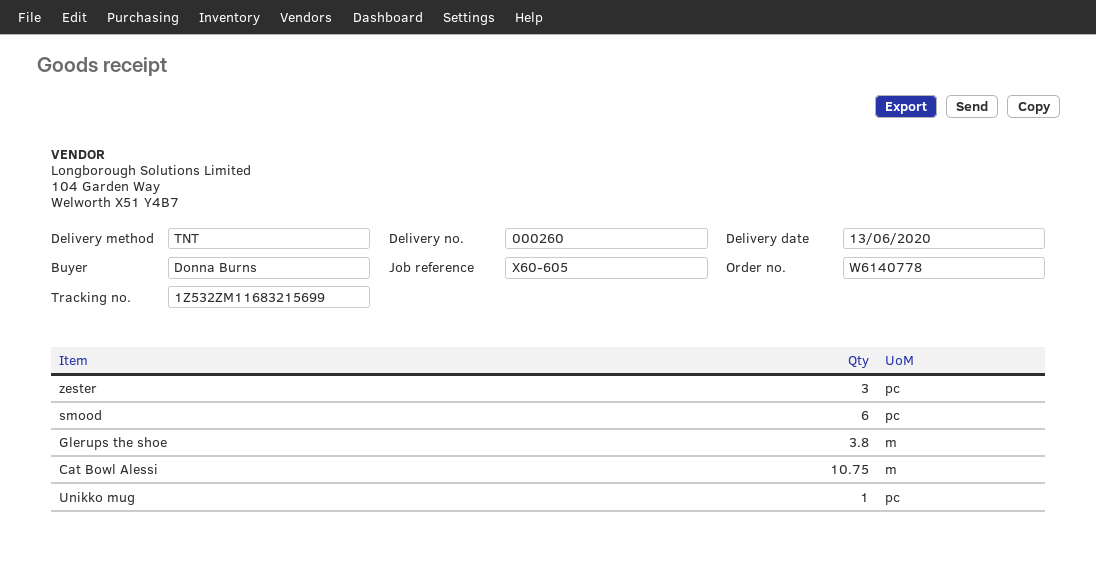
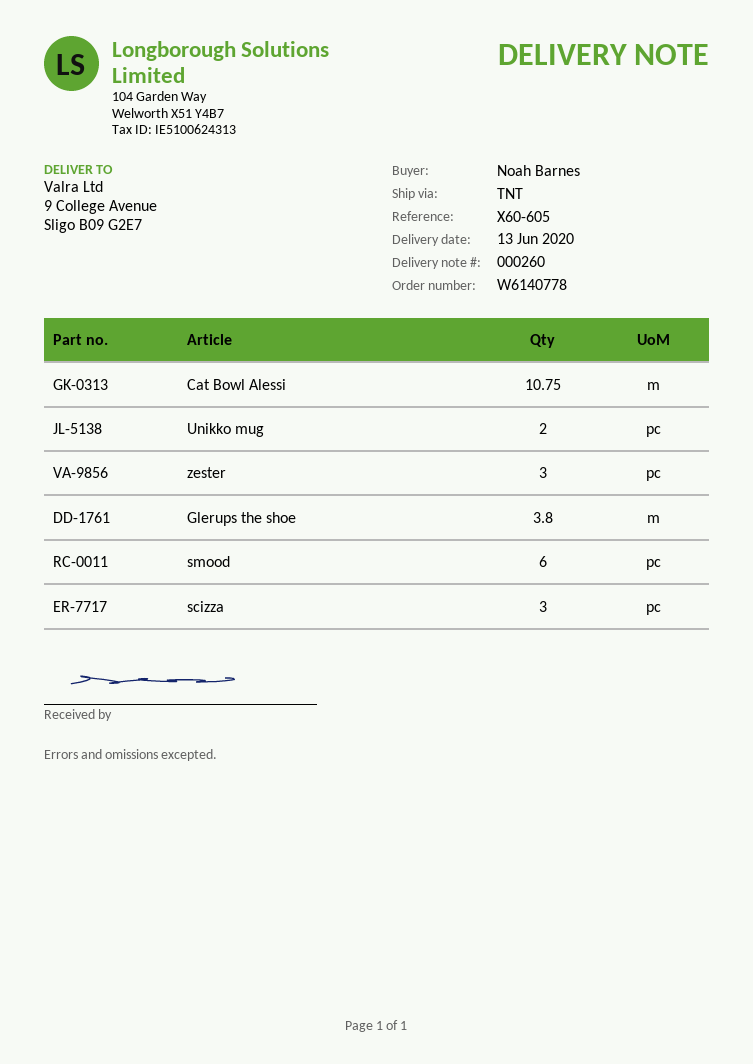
ordered by: Donna Burns -> Noah Barnes
Unikko mug: 1 -> 2
scizza: none -> 3

